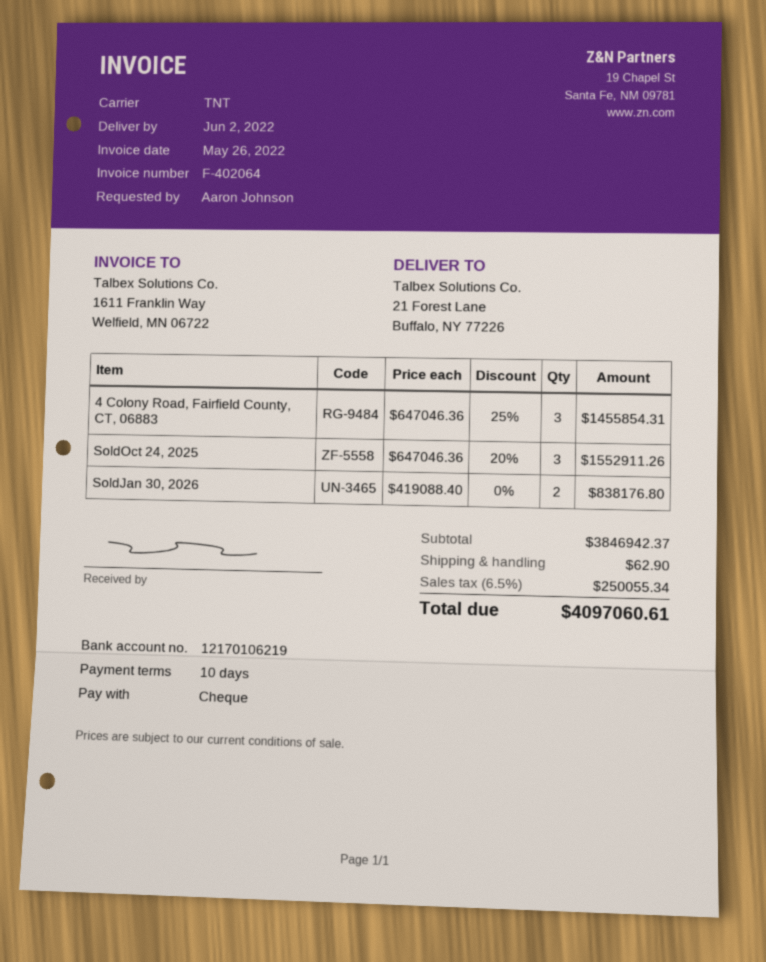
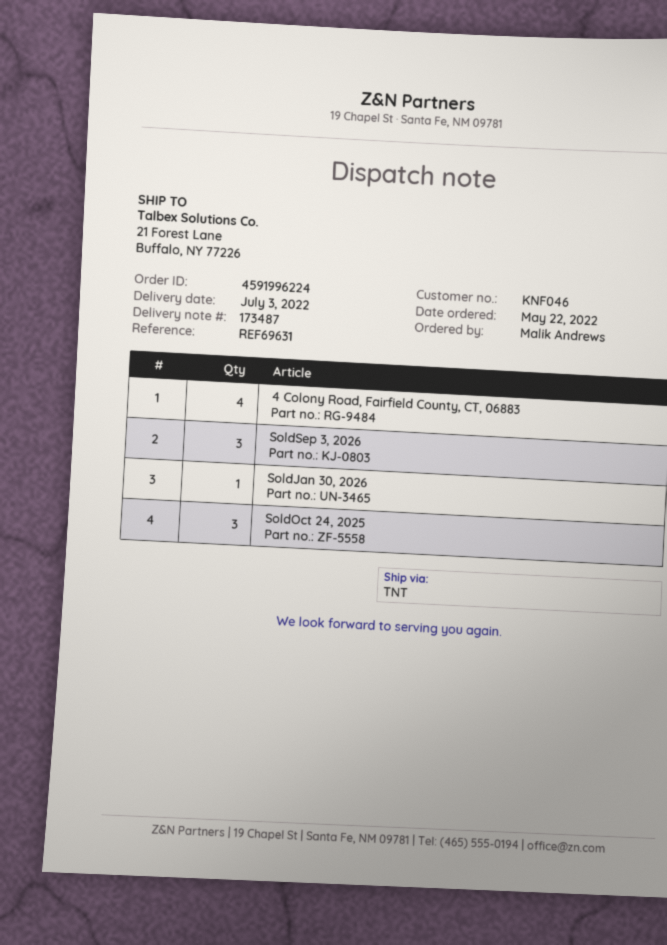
delivery date: 2022-06-02 -> 2022-07-03
ordered by: Aaron Johnson -> Malik Andrews
4 Colony Road, Fairfield County, CT, 06883: 3 -> 4
SoldJan 30, 2026: 2 -> 1
SoldSep 3, 2026: none -> 3

